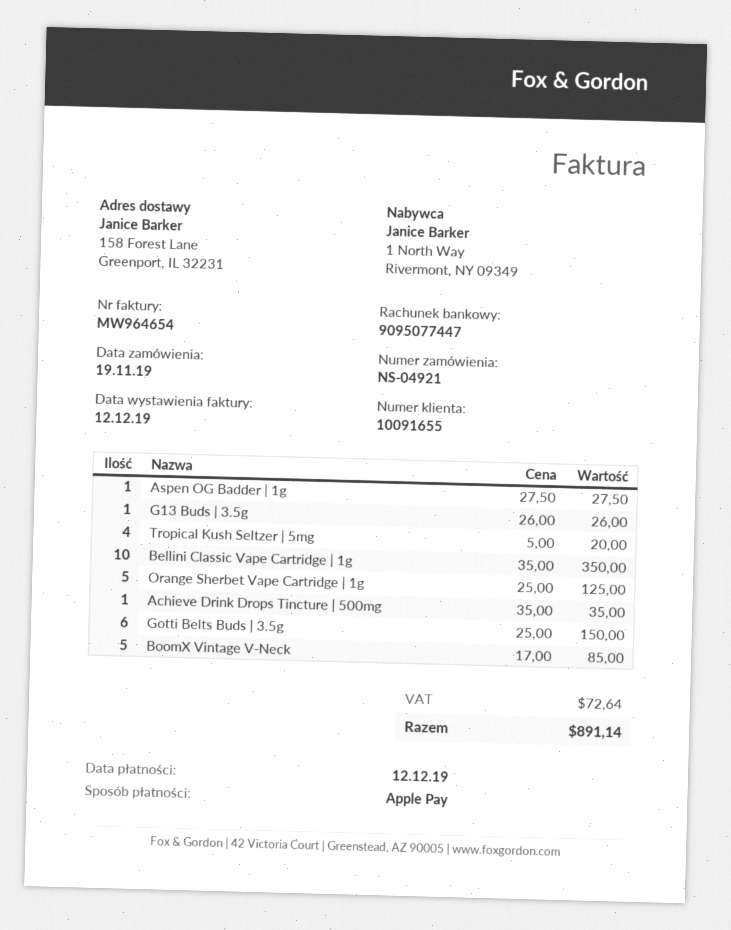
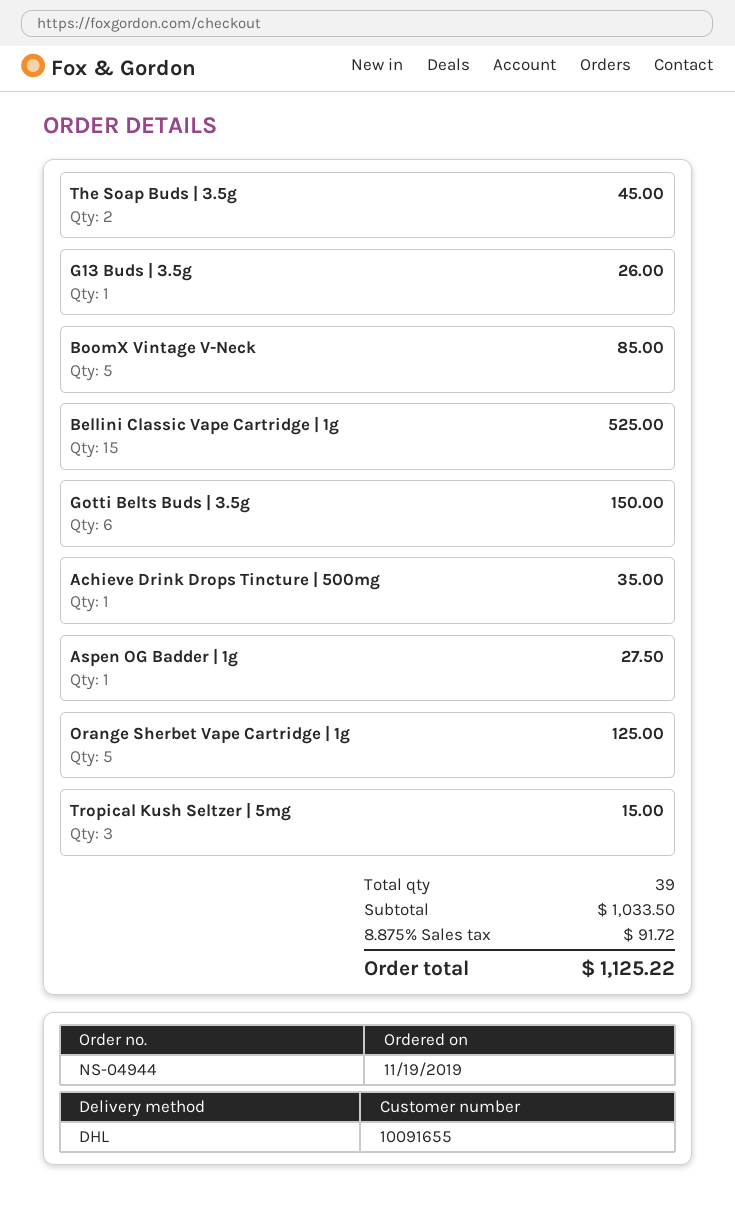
order number: NS-04921 -> NS-04944
Tropical Kush Seltzer | 5mg: 4 for 20.00 -> 3 for 15.00
Bellini Classic Vape Cartridge | 1g: 10 for 350.00 -> 15 for 525.00
The Soap Buds | 3.5g: none -> 2 for 45.00
tax: 72.64 -> 91.72
total: 891.14 -> 1125.22

